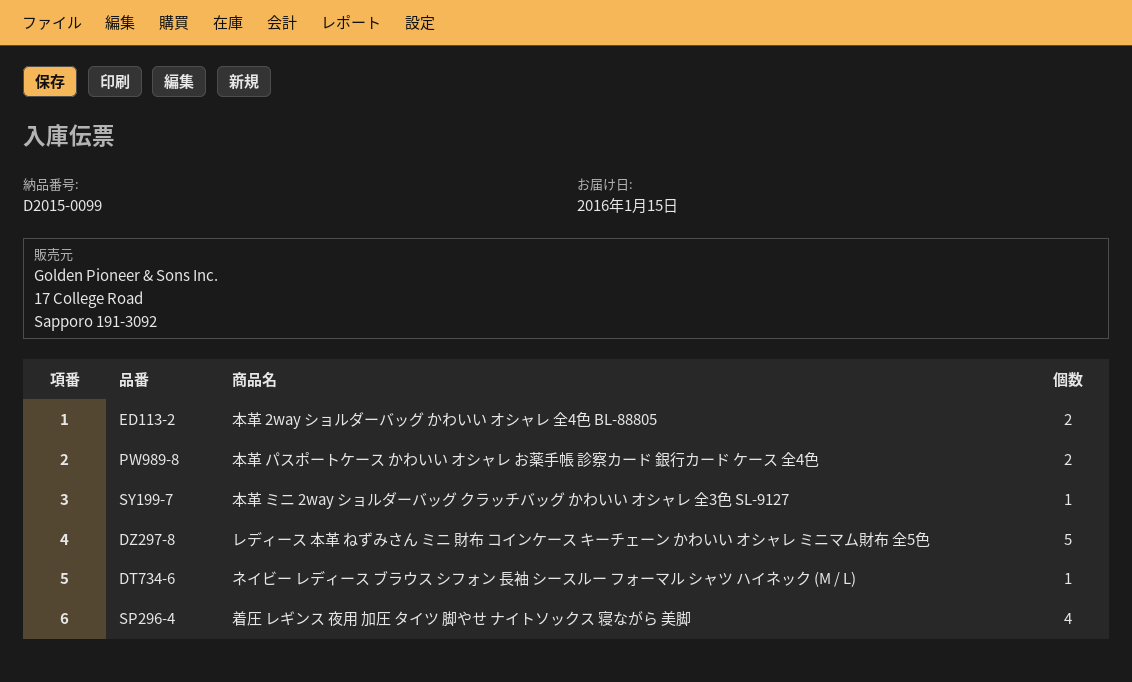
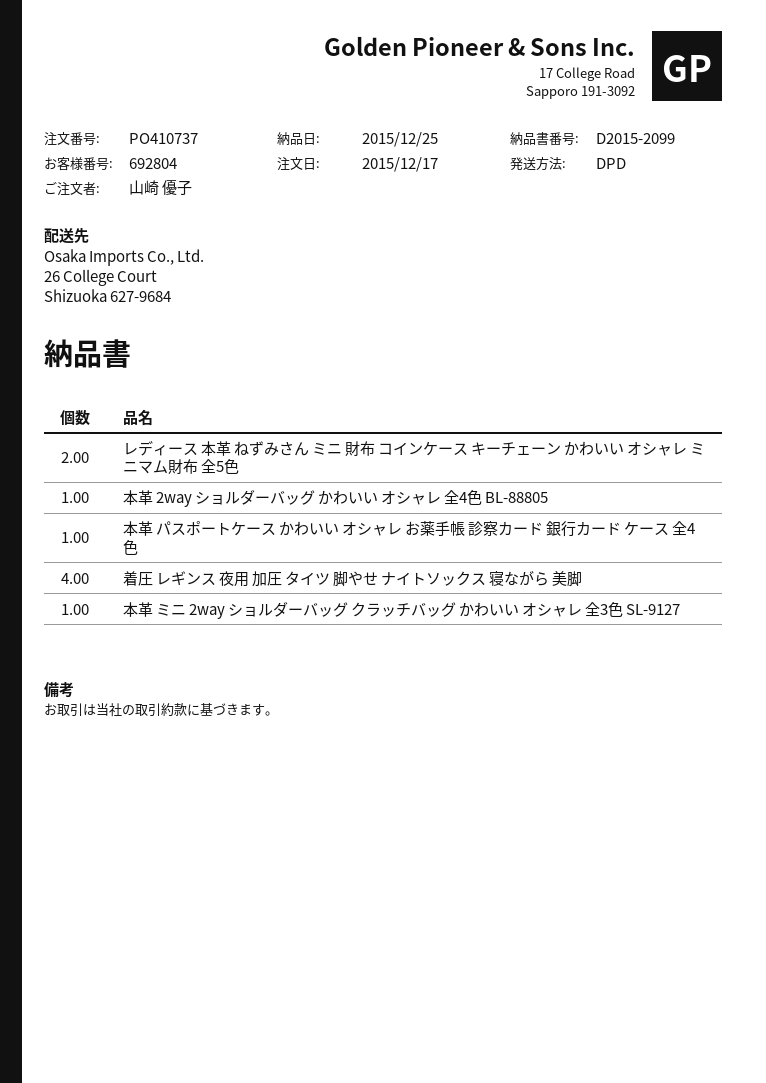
delivery note number: D2015-0099 -> D2015-2099
delivery date: 2016-01-15 -> 2015-12-25
本革 2way ショルダーバッグ かわいい オシャレ 全4色 BL-88805: 2 -> 1
本革 パスポートケース かわいい オシャレ お薬手帳 診察カード 銀行カード ケース 全4色: 2 -> 1
レディース 本革 ねずみさん ミニ 財布 コインケース キーチェーン かわいい オシャレ ミニマム財布 全5色: 5 -> 2
ネイビー レディース ブラウス シフォン 長袖 シースルー フォーマル シャツ ハイネック (M / L): 1 -> none

